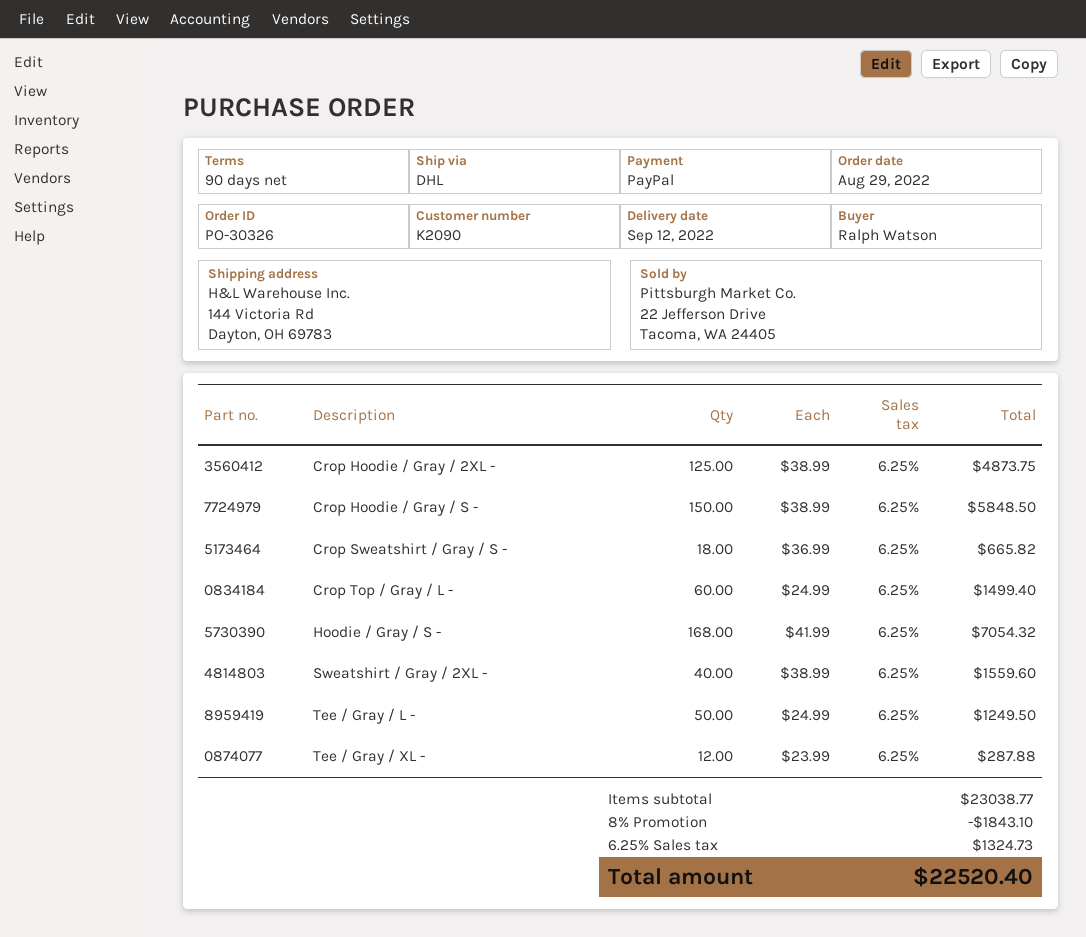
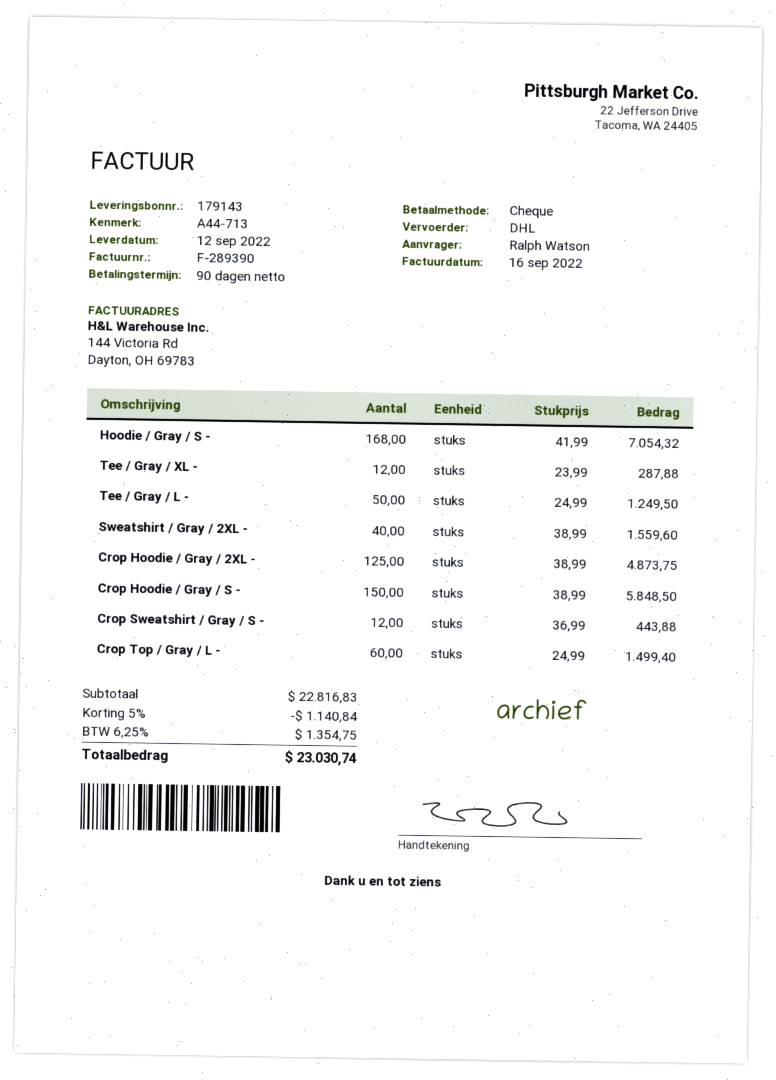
payment method: PayPal -> cheque
Crop Sweatshirt / Gray / S -: 18 x 36.99 = 665.82 -> 12 x 36.99 = 443.88
subtotal: 23038.77 -> 22816.83
discount: 8% = 1843.10 -> 5% = 1140.84
tax: 6.25% = 1324.73 -> 6.25% = 1354.75
total: 22520.40 -> 23030.74

